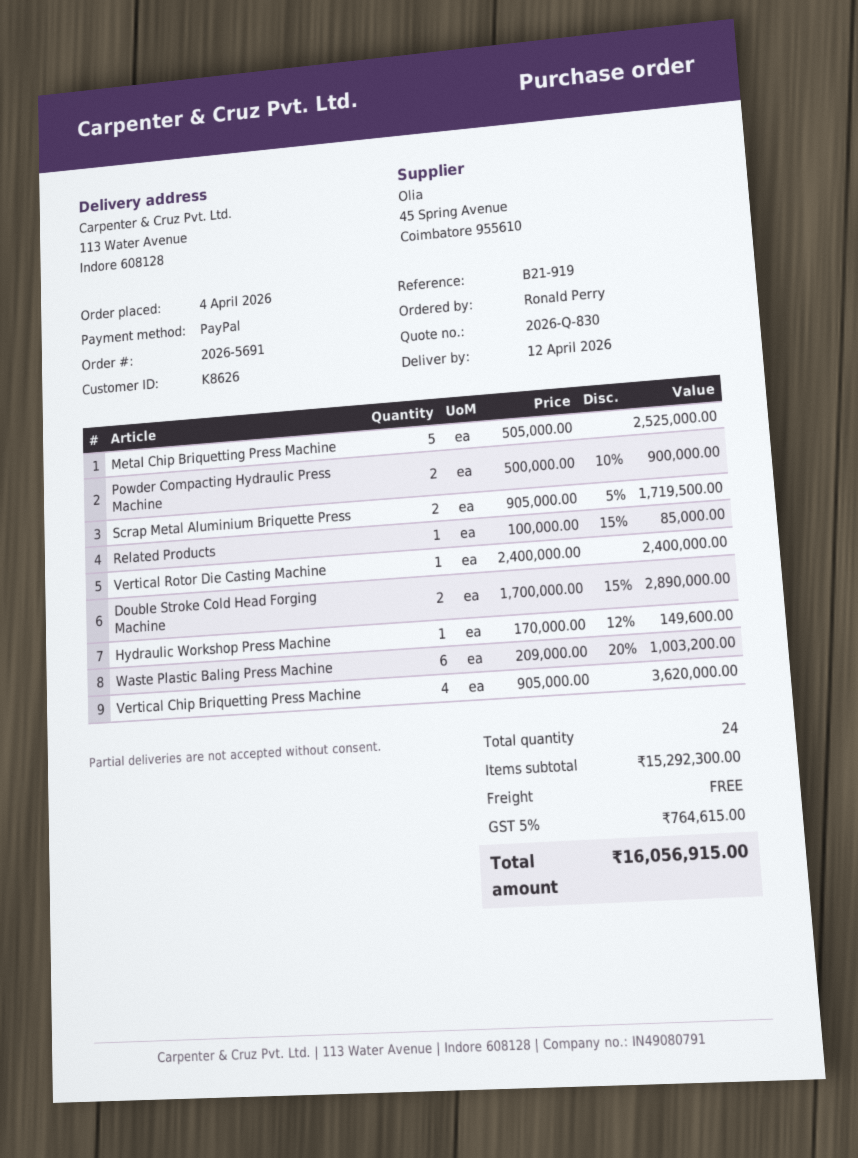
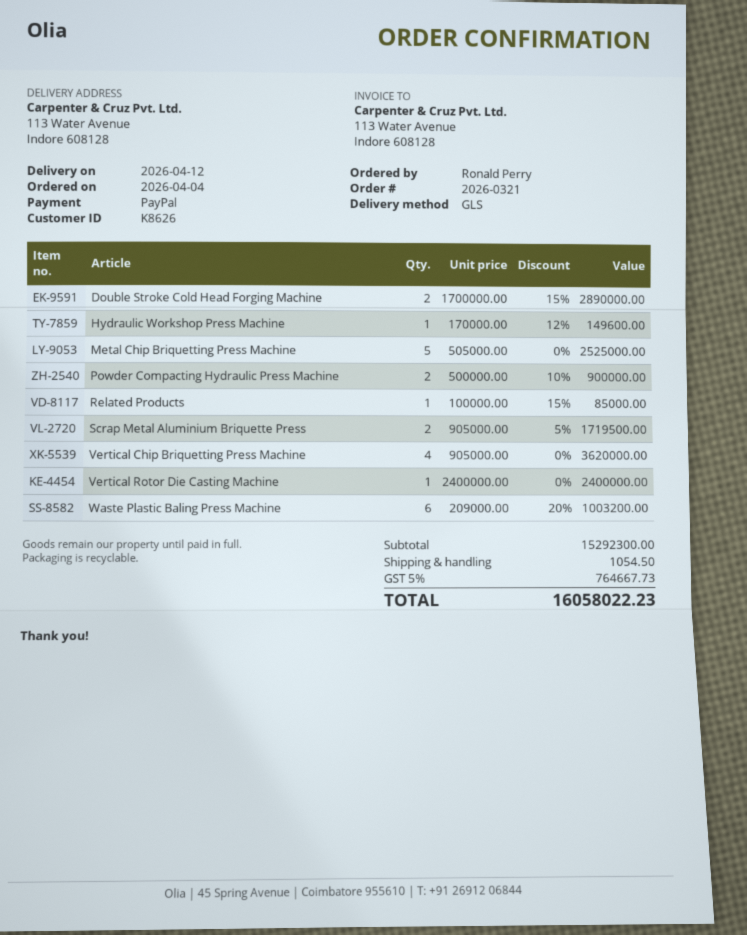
order number: 2026-5691 -> 2026-0321
shipping: 0.00 -> 1054.50
tax: 5% = 764615.00 -> 5% = 764667.73
total: 16056915.00 -> 16058022.23

